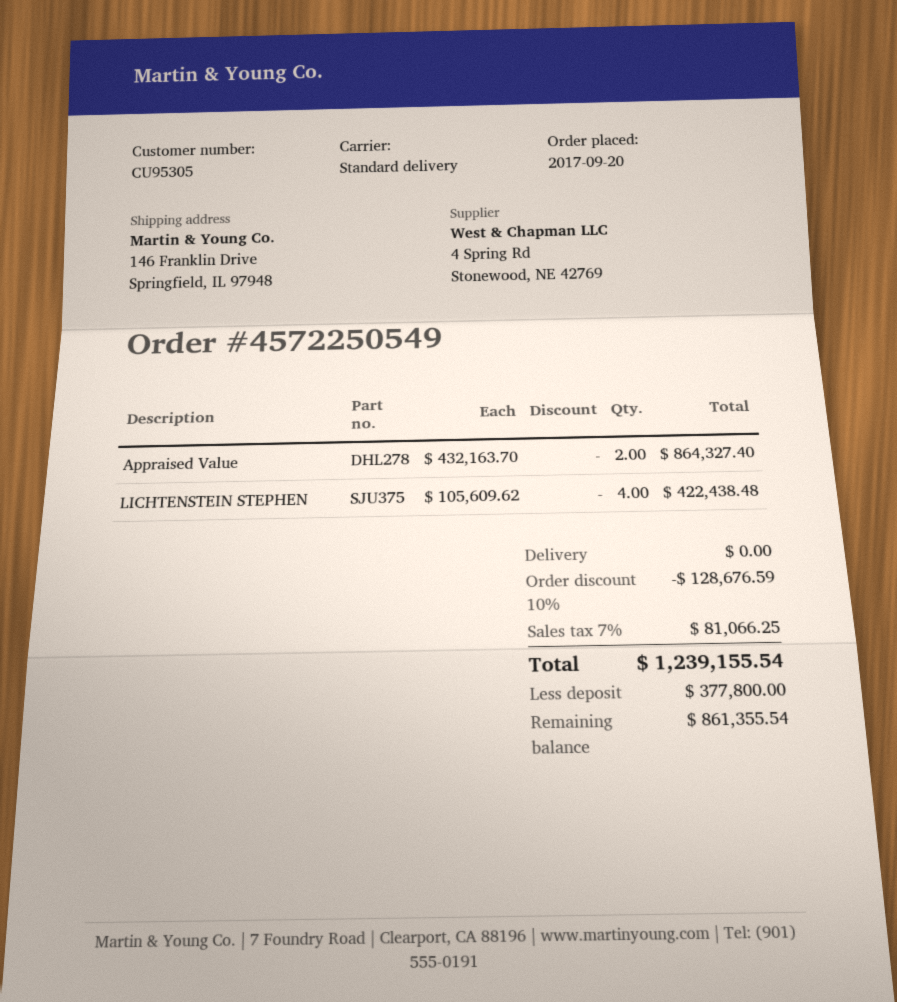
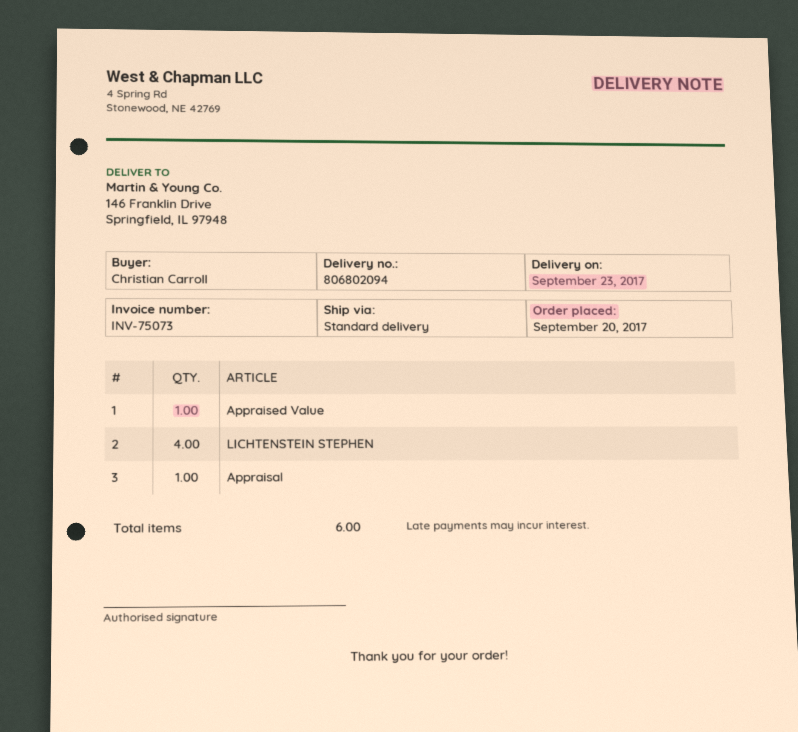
Appraised Value: 2 -> 1
Appraisal: none -> 1

